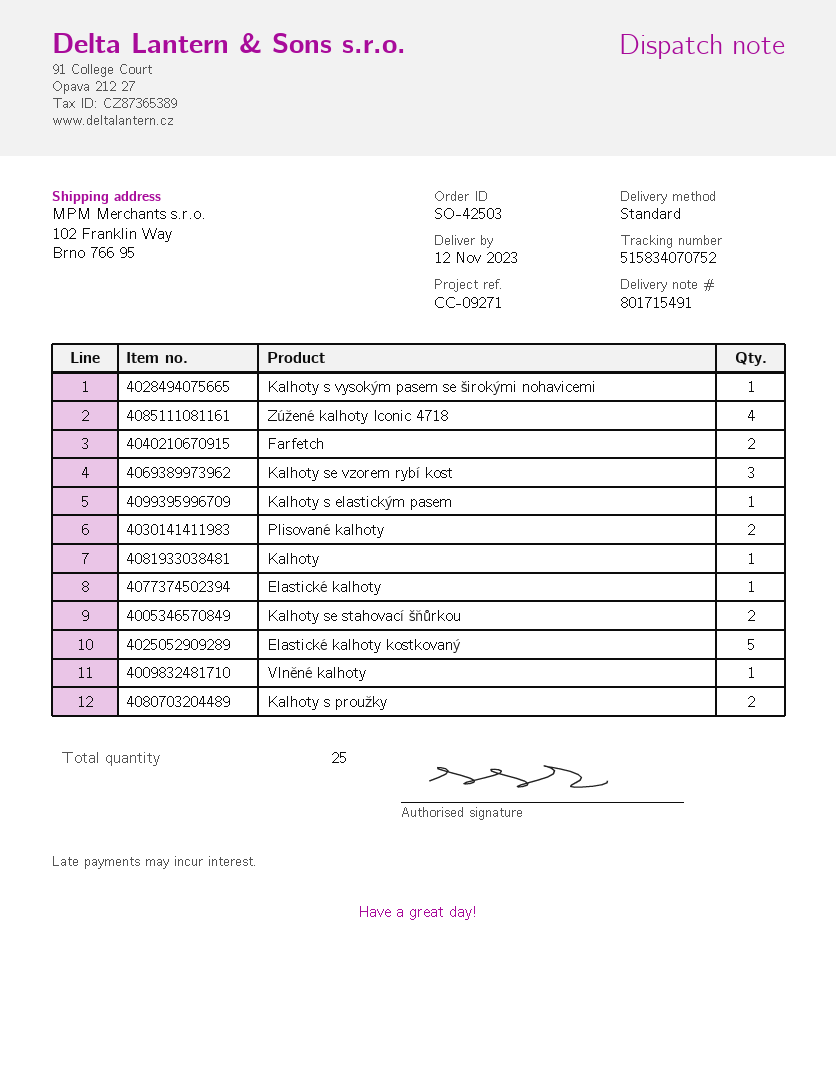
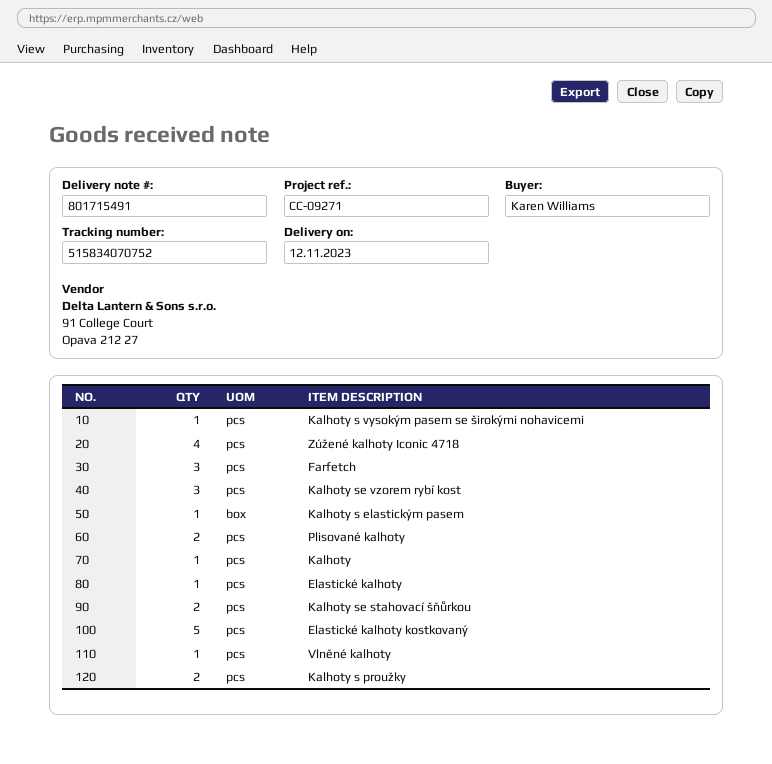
Farfetch: 2 -> 3

